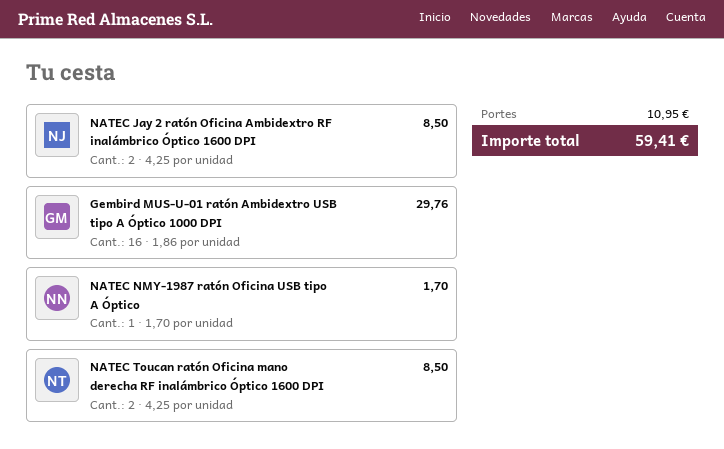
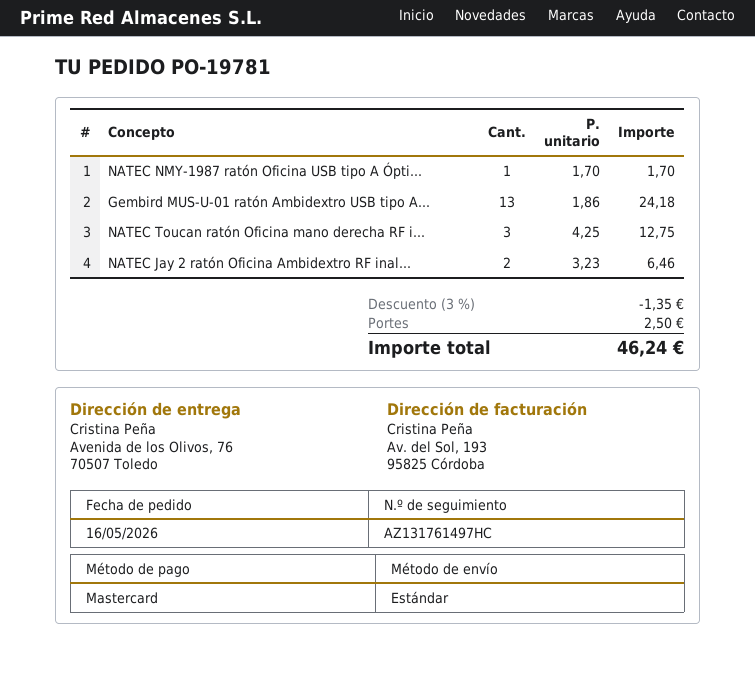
NATEC Jay 2 ratón Oficina Ambidextro RF inalámbrico Óptico 1600 DPI: 2 x 4.25 = 8.50 -> 2 x 3.23 = 6.46
Gembird MUS-U-01 ratón Ambidextro USB tipo A Óptico 1000 DPI: 16 x 1.86 = 29.76 -> 13 x 1.86 = 24.18
NATEC Toucan ratón Oficina mano derecha RF inalámbrico Óptico 1600 DPI: 2 x 4.25 = 8.50 -> 3 x 4.25 = 12.75
discount: none -> 3% = 1.35
shipping: 10.95 -> 2.50
total: 59.41 -> 46.24

